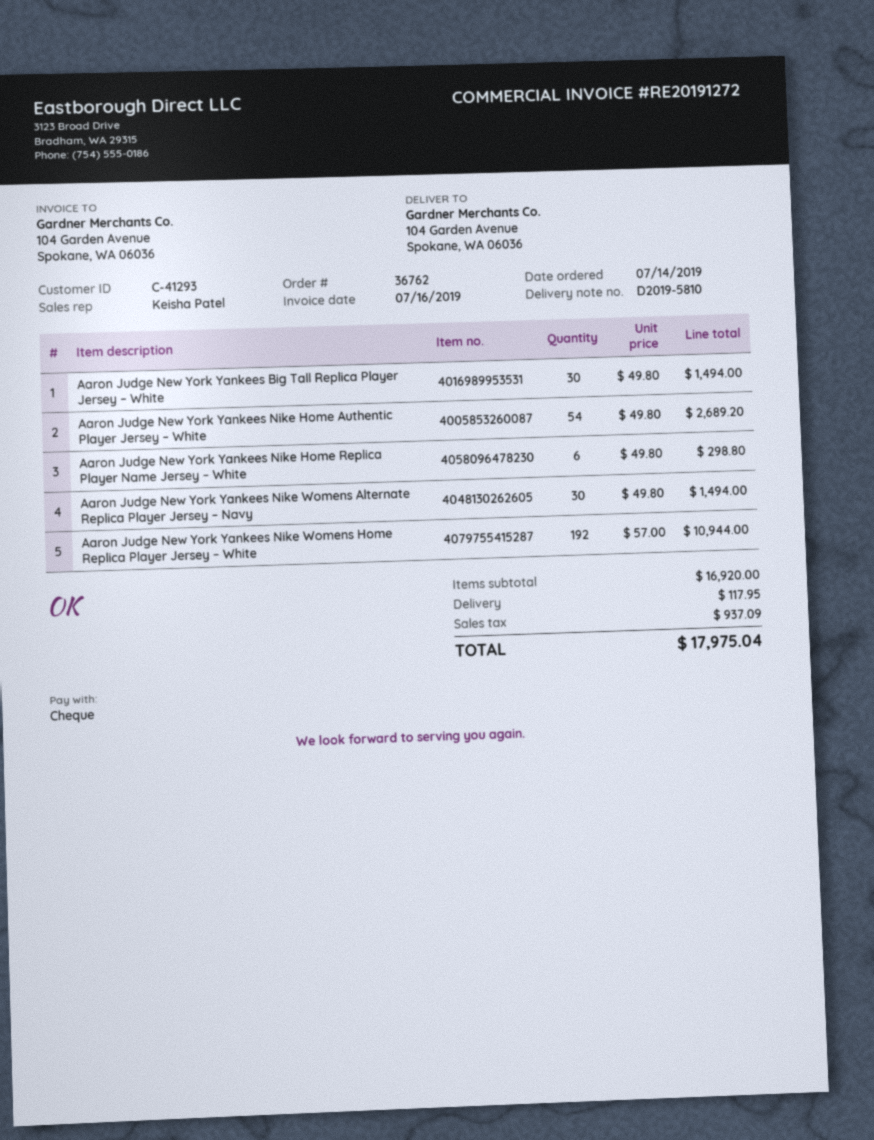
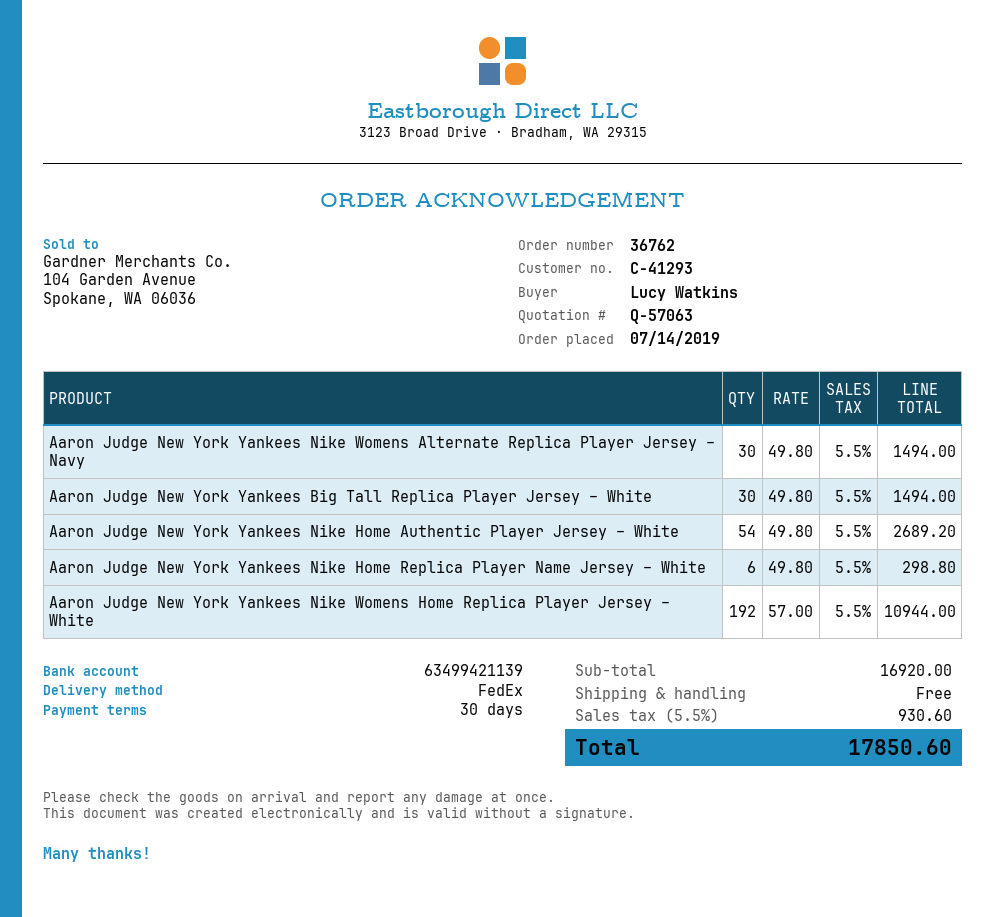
shipping: 117.95 -> 0.00
tax: 937.09 -> 930.60
total: 17975.04 -> 17850.60

